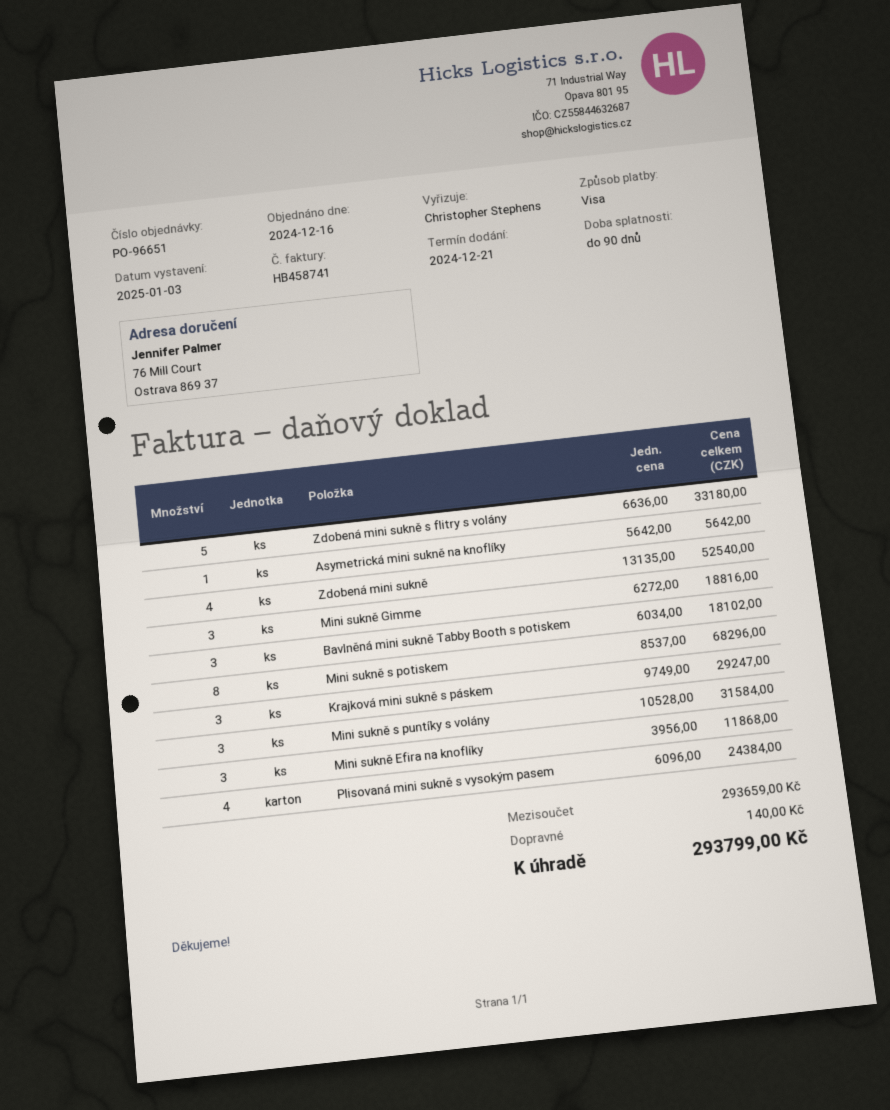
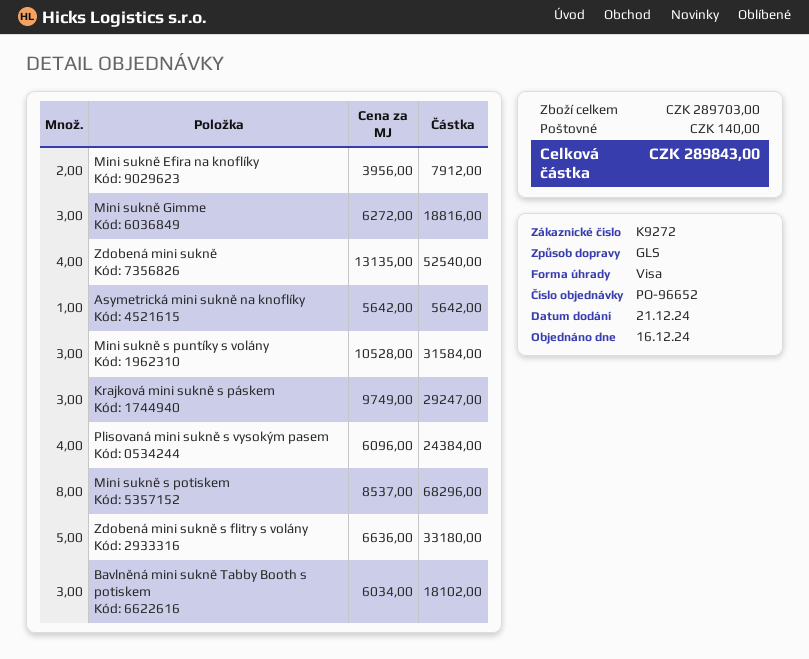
order number: PO-96651 -> PO-96652
Mini sukně Efira na knoflíky: 3 x 3956.00 = 11868.00 -> 2 x 3956.00 = 7912.00
subtotal: 293659.00 -> 289703.00
total: 293799.00 -> 289843.00

